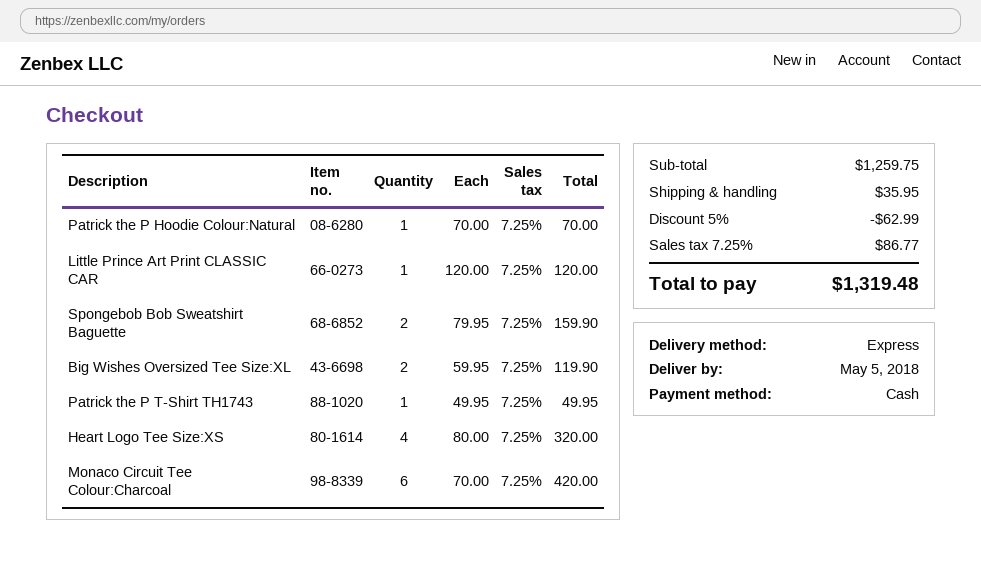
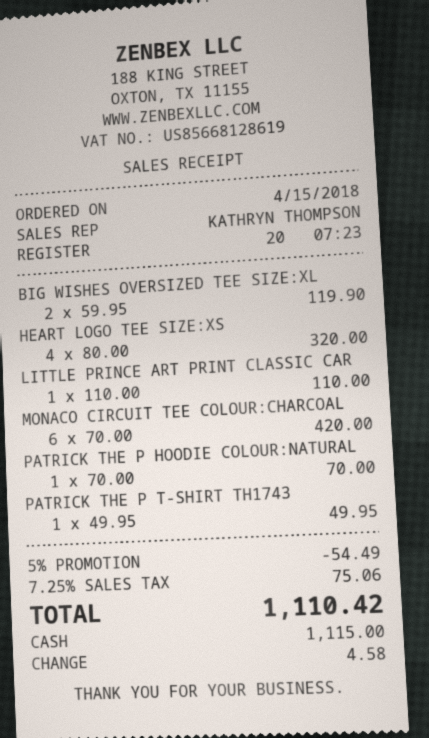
Little Prince Art Print CLASSIC CAR: 1 x 120.00 = 120.00 -> 1 x 110.00 = 110.00
Spongebob Bob Sweatshirt Baguette: 2 x 79.95 = 159.90 -> none
discount: 5% = 62.99 -> 5% = 54.49
shipping: 35.95 -> none
tax: 7.25% = 86.77 -> 7.25% = 75.06
total: 1319.48 -> 1110.42

